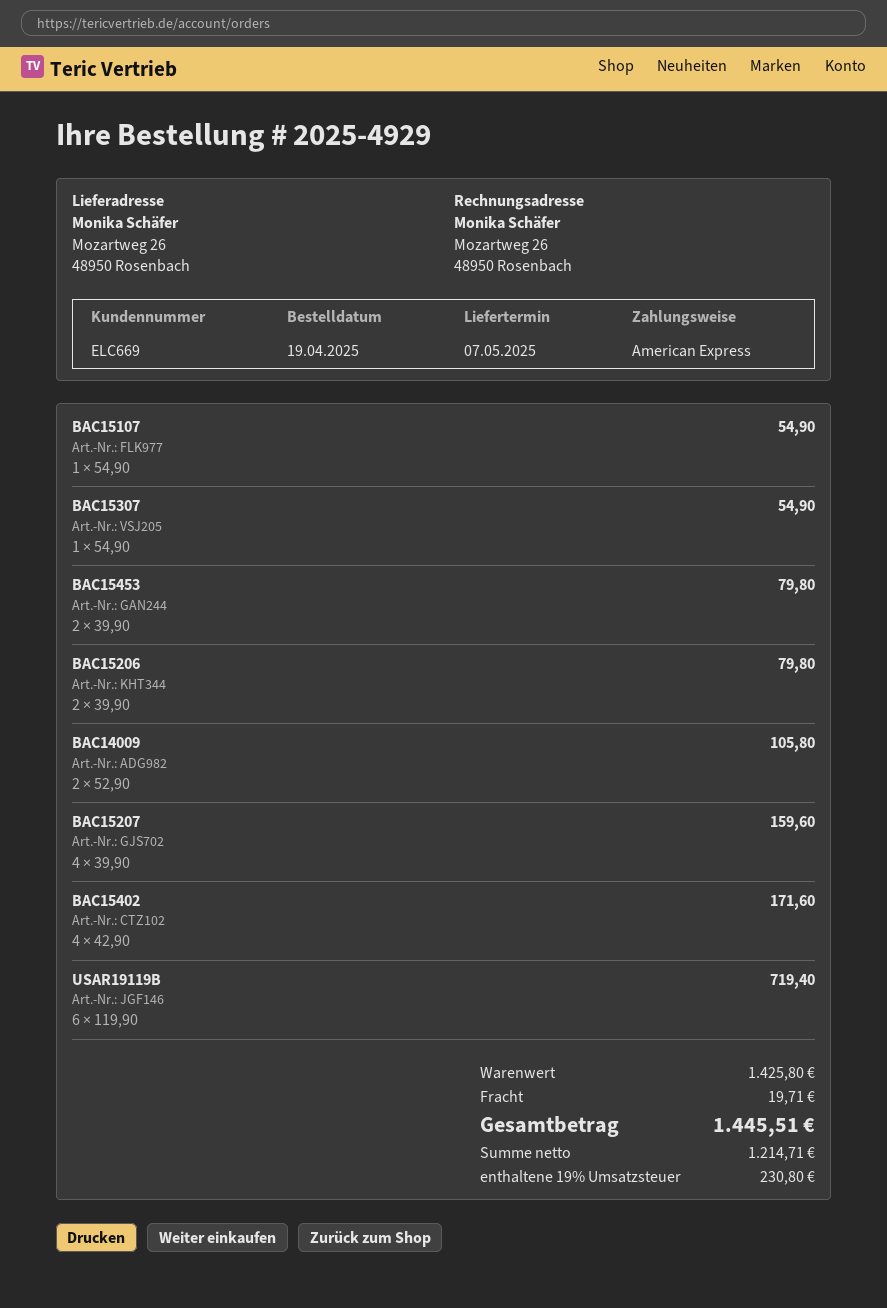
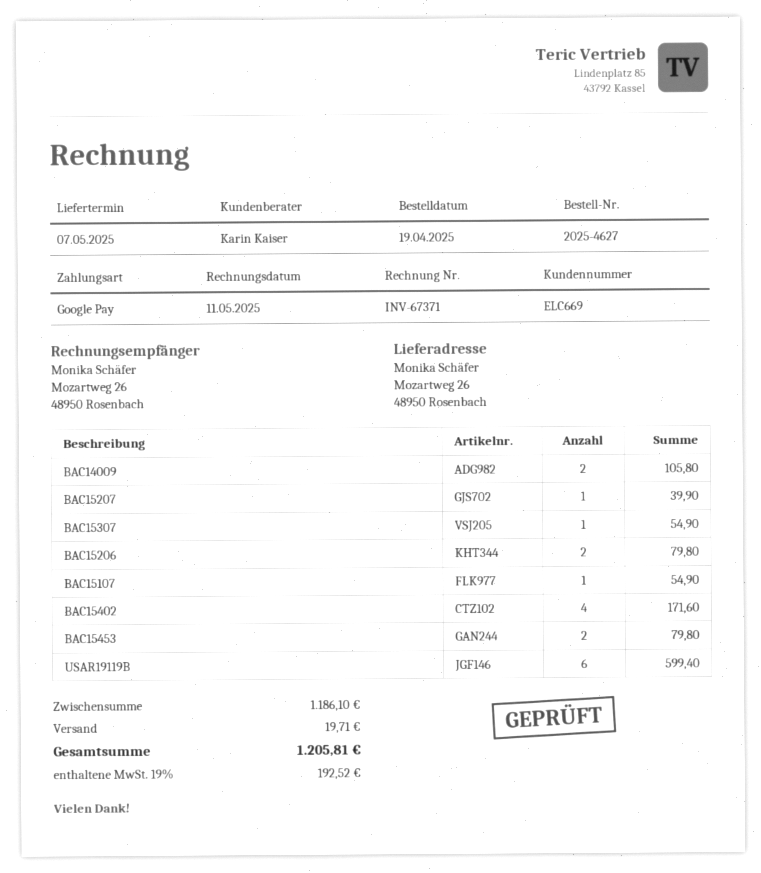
order number: 2025-4929 -> 2025-4627
payment method: American Express -> Google Pay
BAC15207: 4 for 159.60 -> 1 for 39.90
USAR19119B: 6 for 719.40 -> 6 for 599.40
subtotal: 1425.80 -> 1186.10
tax: 19% = 230.80 -> 19% = 192.52
total: 1445.51 -> 1205.81

